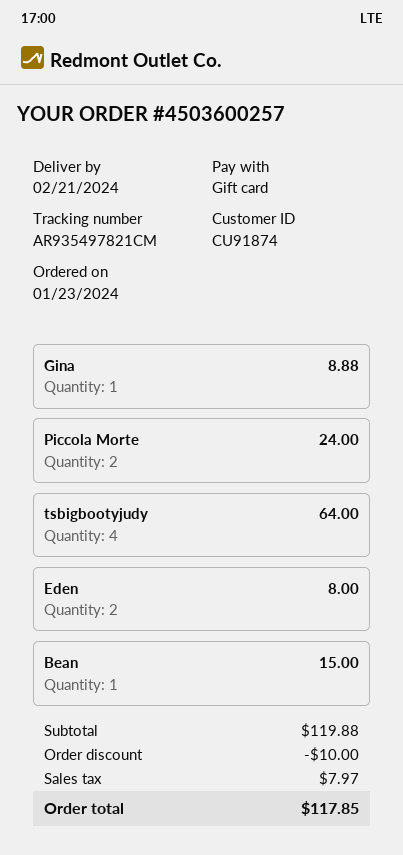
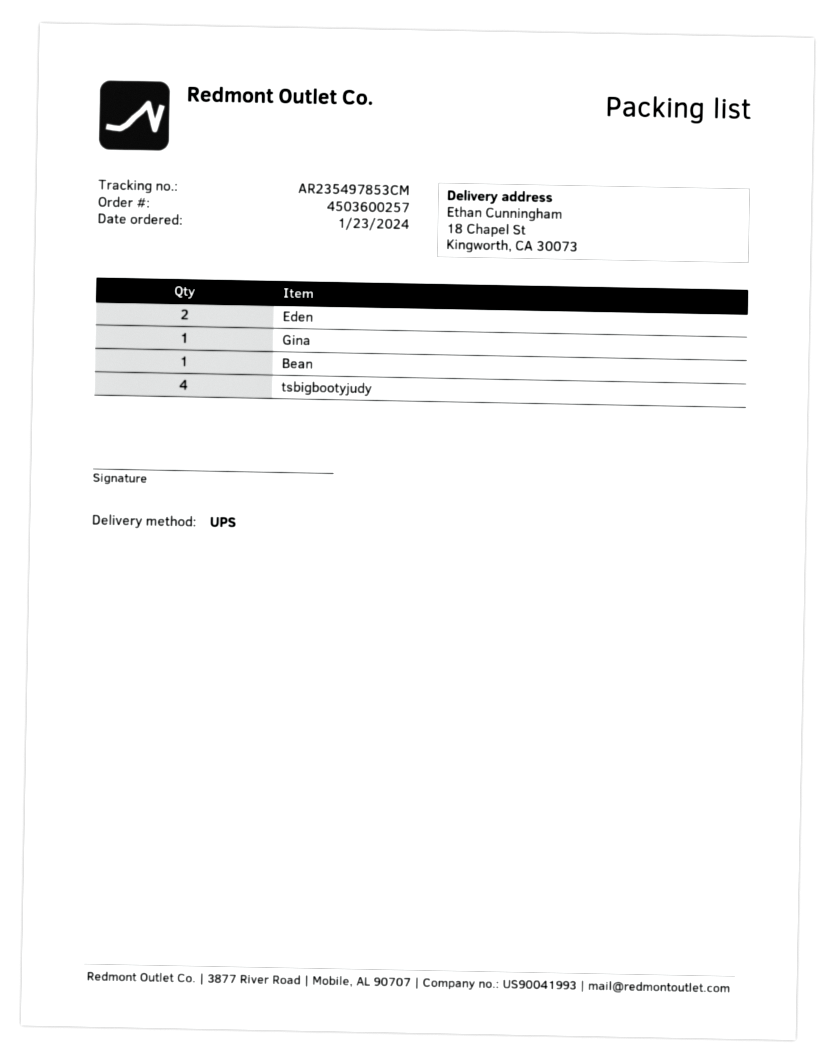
tracking number: AR935497821CM -> AR235497853CM
Piccola Morte: 2 -> none

